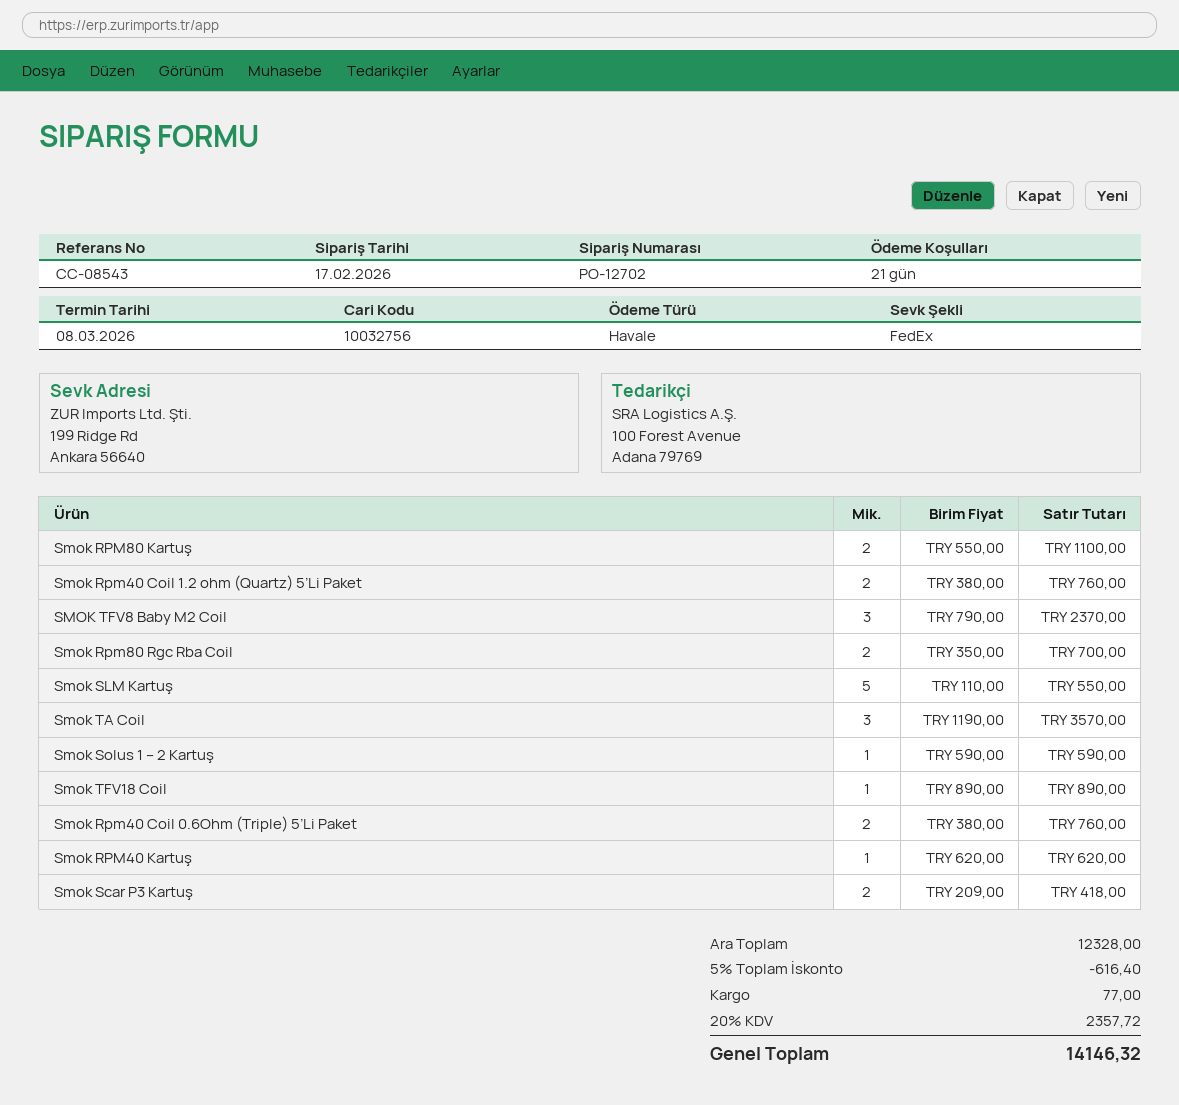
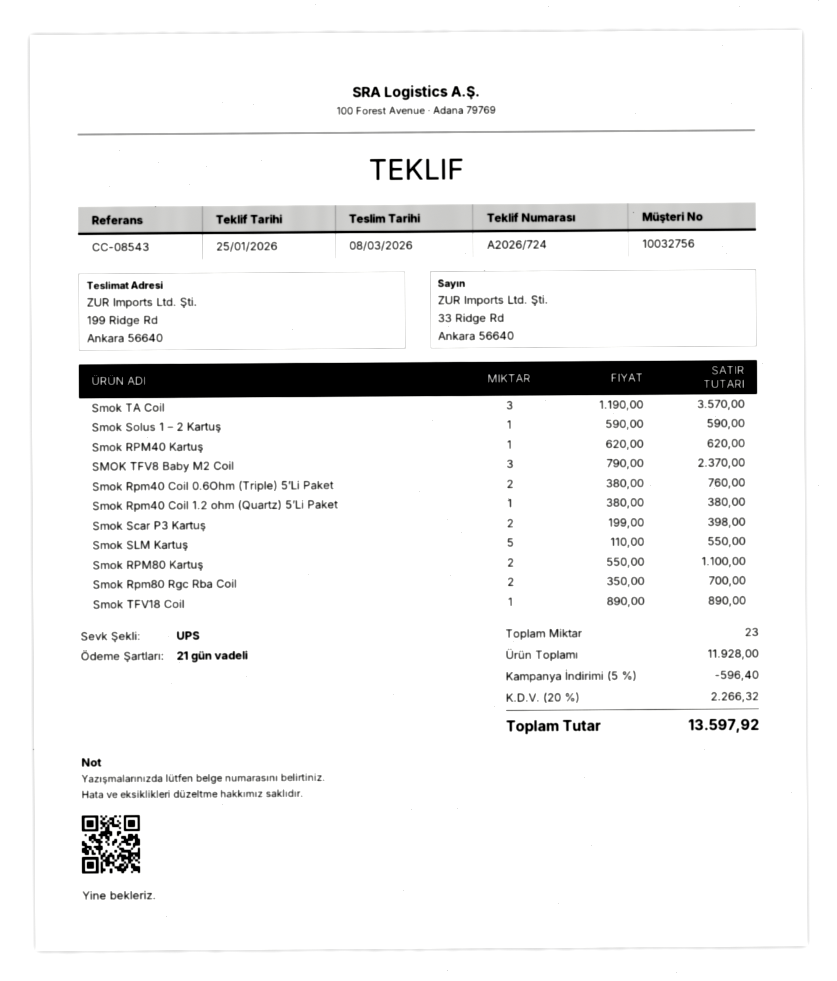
shipping method: FedEx -> UPS
Smok Rpm40 Coil 1.2 ohm (Quartz) 5’Li Paket: 2 x 380.00 = 760.00 -> 1 x 380.00 = 380.00
Smok Scar P3 Kartuş: 2 x 209.00 = 418.00 -> 2 x 199.00 = 398.00
subtotal: 12328.00 -> 11928.00
discount: 5% = 616.40 -> 5% = 596.40
shipping: 77.00 -> none
tax: 20% = 2357.72 -> 20% = 2266.32
total: 14146.32 -> 13597.92

